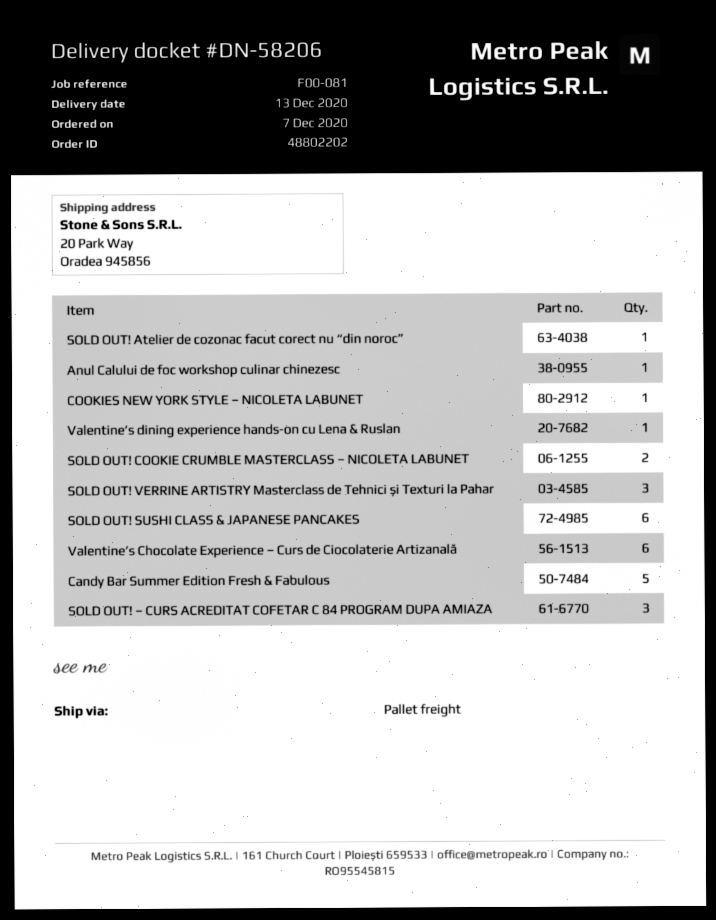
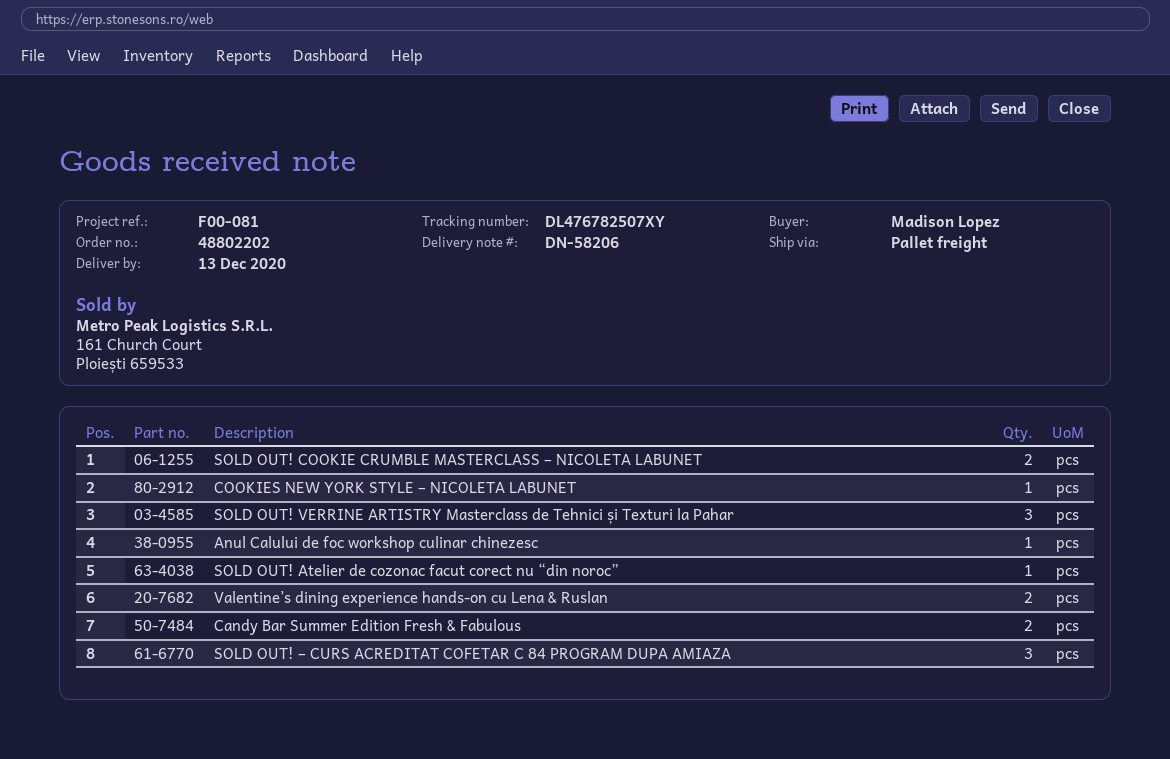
Valentine’s dining experience hands-on cu Lena & Ruslan: 1 -> 2
SOLD OUT! SUSHI CLASS & JAPANESE PANCAKES: 6 -> none
Valentine’s Chocolate Experience – Curs de Ciocolaterie Artizanală: 6 -> none
Candy Bar Summer Edition Fresh & Fabulous: 5 -> 2

